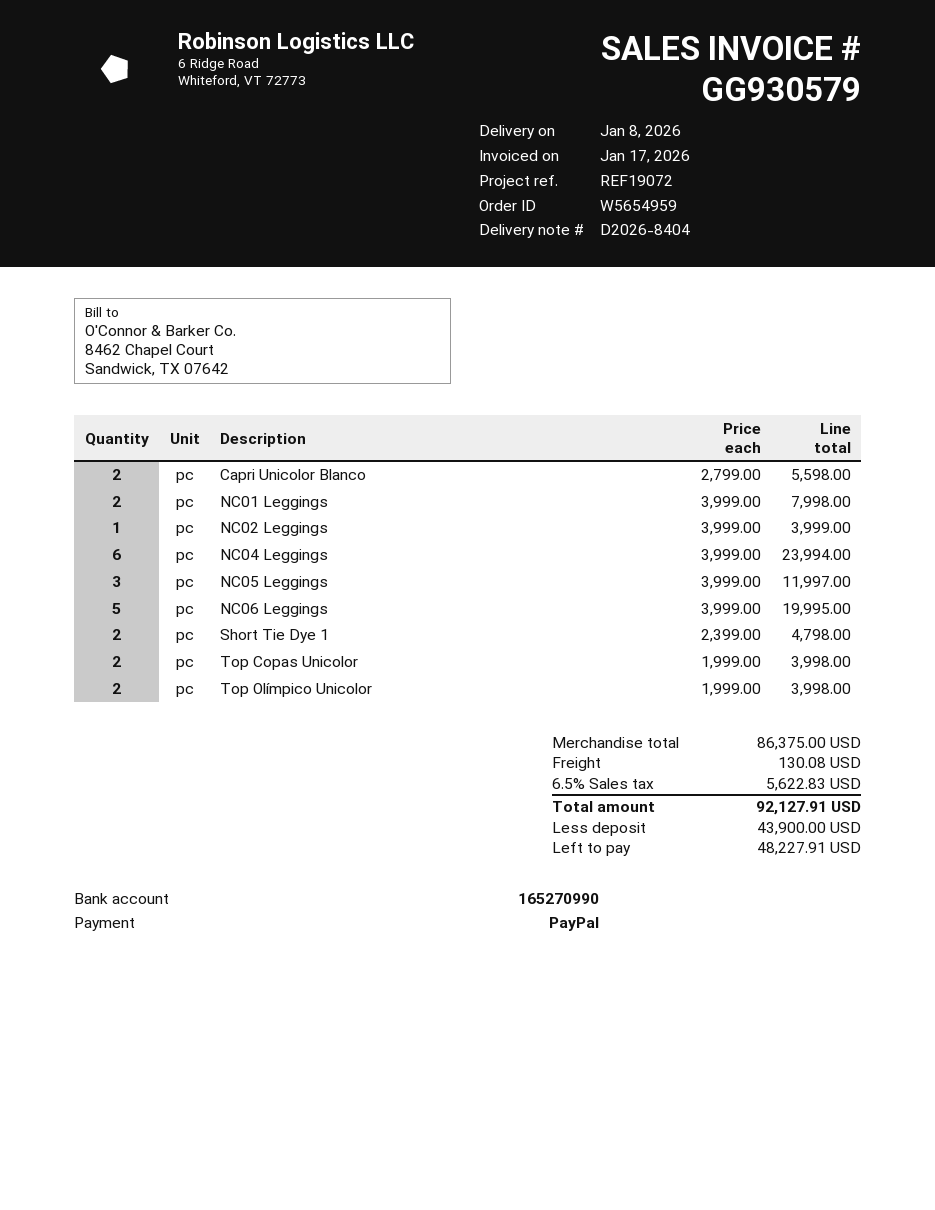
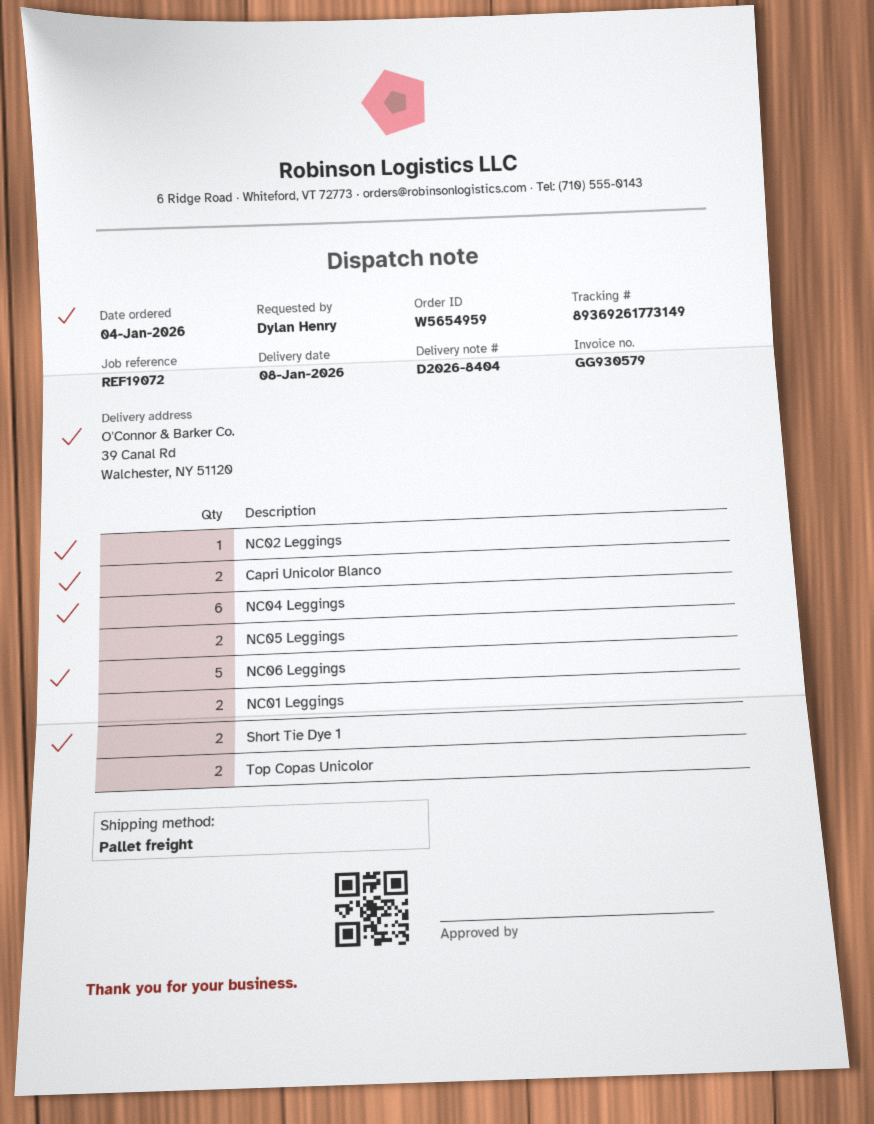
NC05 Leggings: 3 -> 2
Top Olímpico Unicolor: 2 -> none

